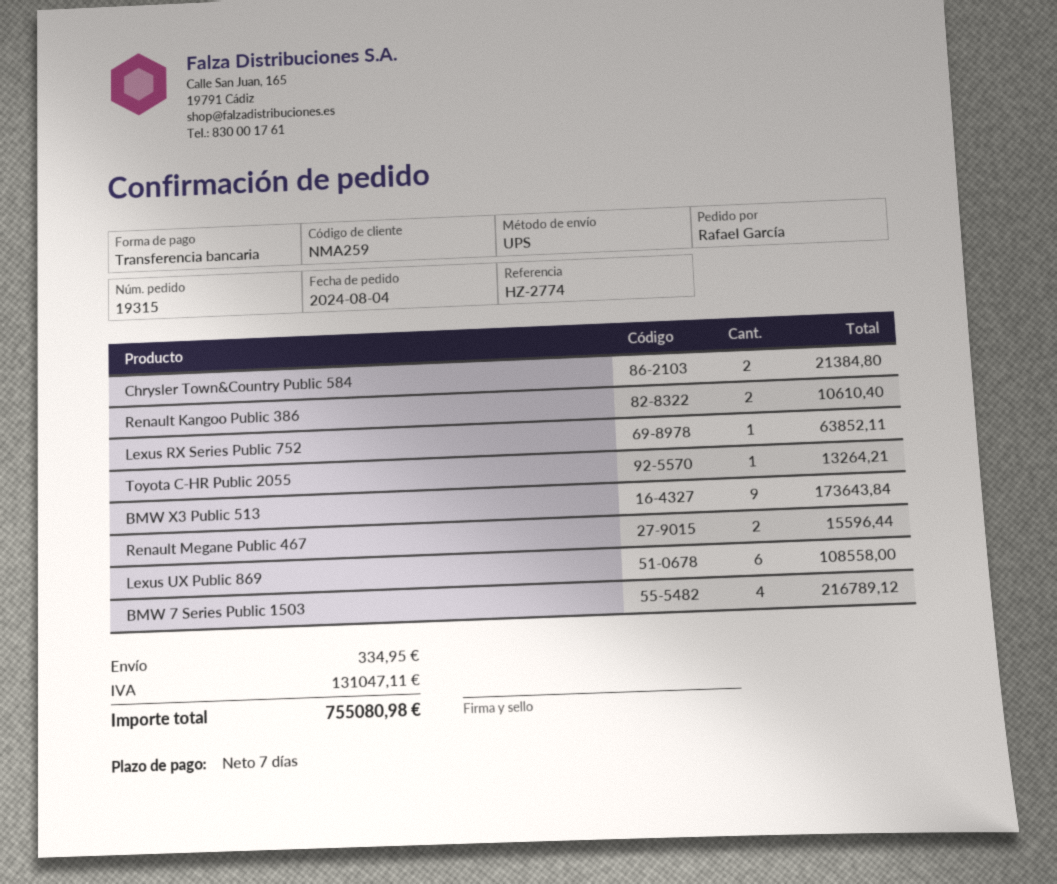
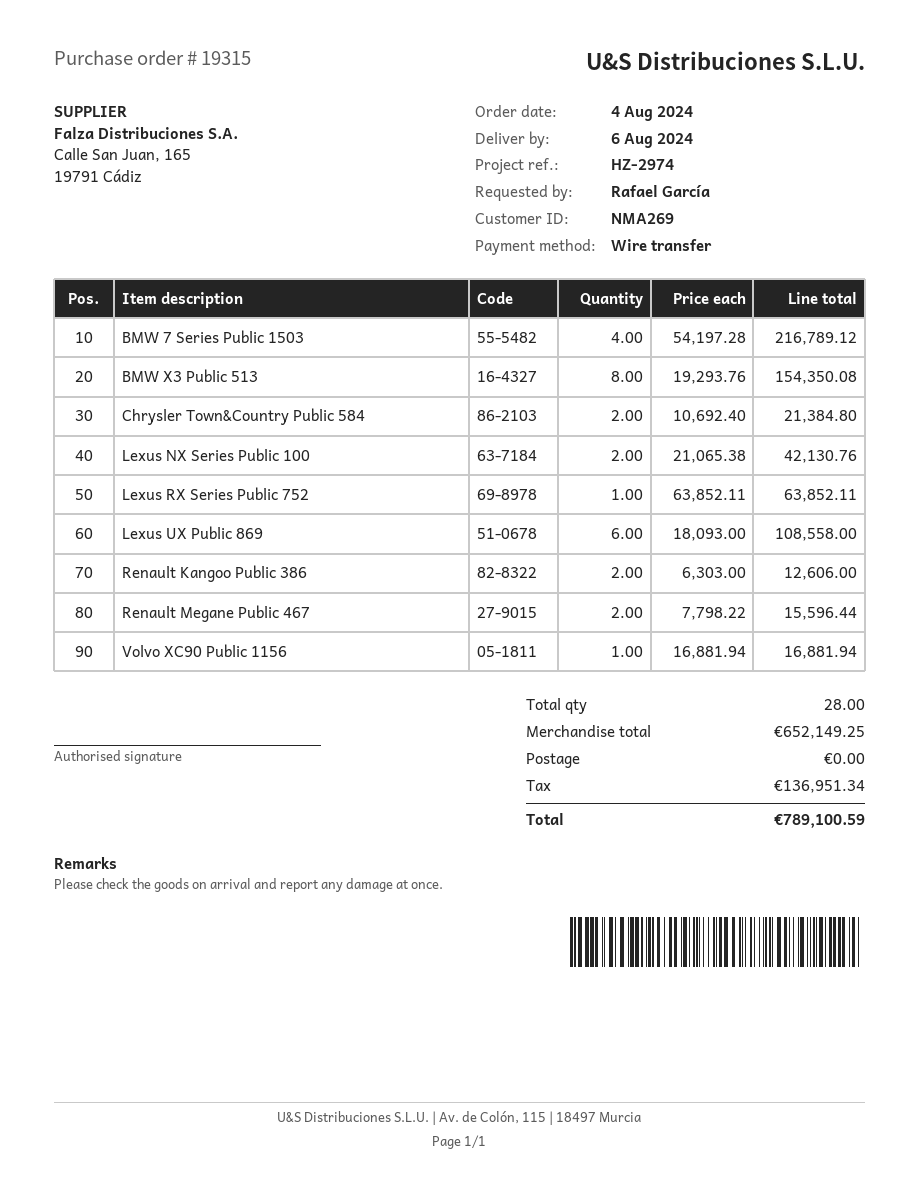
customer number: NMA259 -> NMA269
reference: HZ-2774 -> HZ-2974
Renault Kangoo Public 386: 2 for 10610.40 -> 2 for 12606.00
Toyota C-HR Public 2055: 1 for 13264.21 -> none
BMW X3 Public 513: 9 for 173643.84 -> 8 for 154350.08
Lexus NX Series Public 100: none -> 2 for 42130.76
Volvo XC90 Public 1156: none -> 1 for 16881.94
shipping: 334.95 -> 0.00
tax: 131047.11 -> 136951.34
total: 755080.98 -> 789100.59

